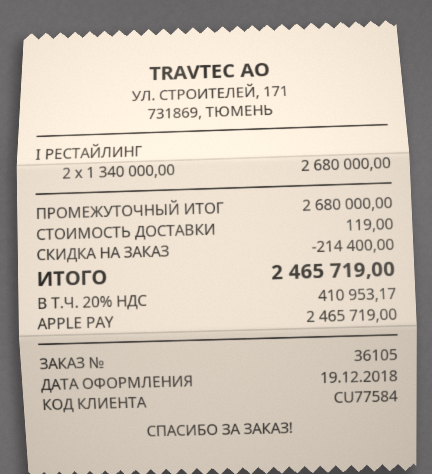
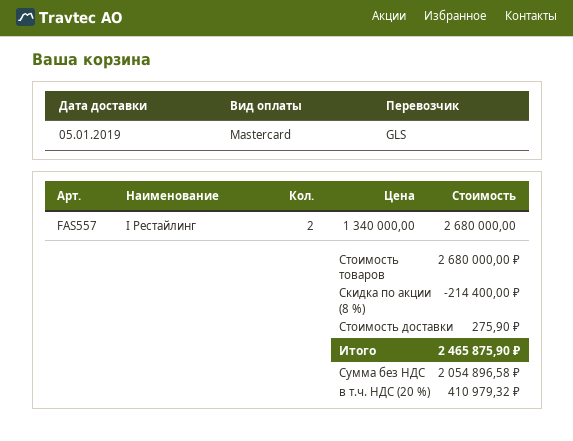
payment method: Apple Pay -> Mastercard
shipping: 119.00 -> 275.90
tax: 20% = 410953.17 -> 20% = 410979.32
total: 2465719.00 -> 2465875.90

